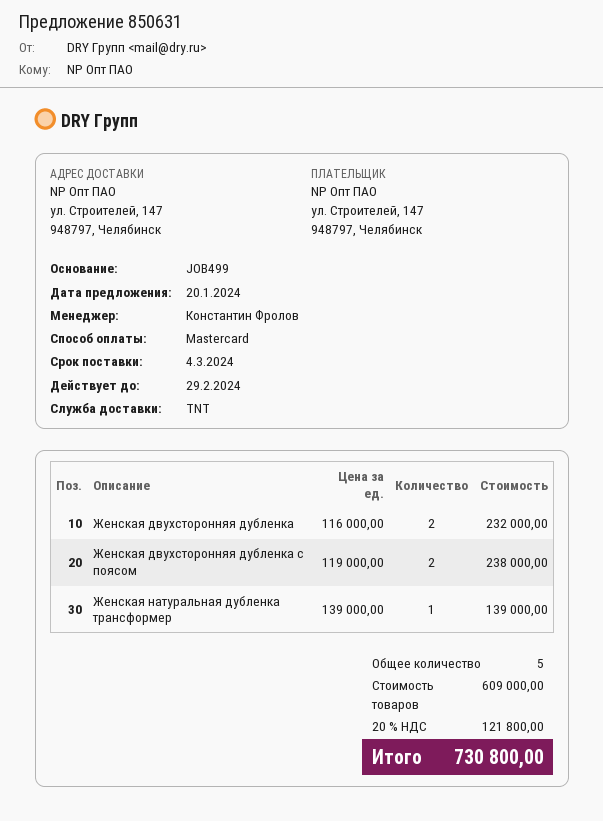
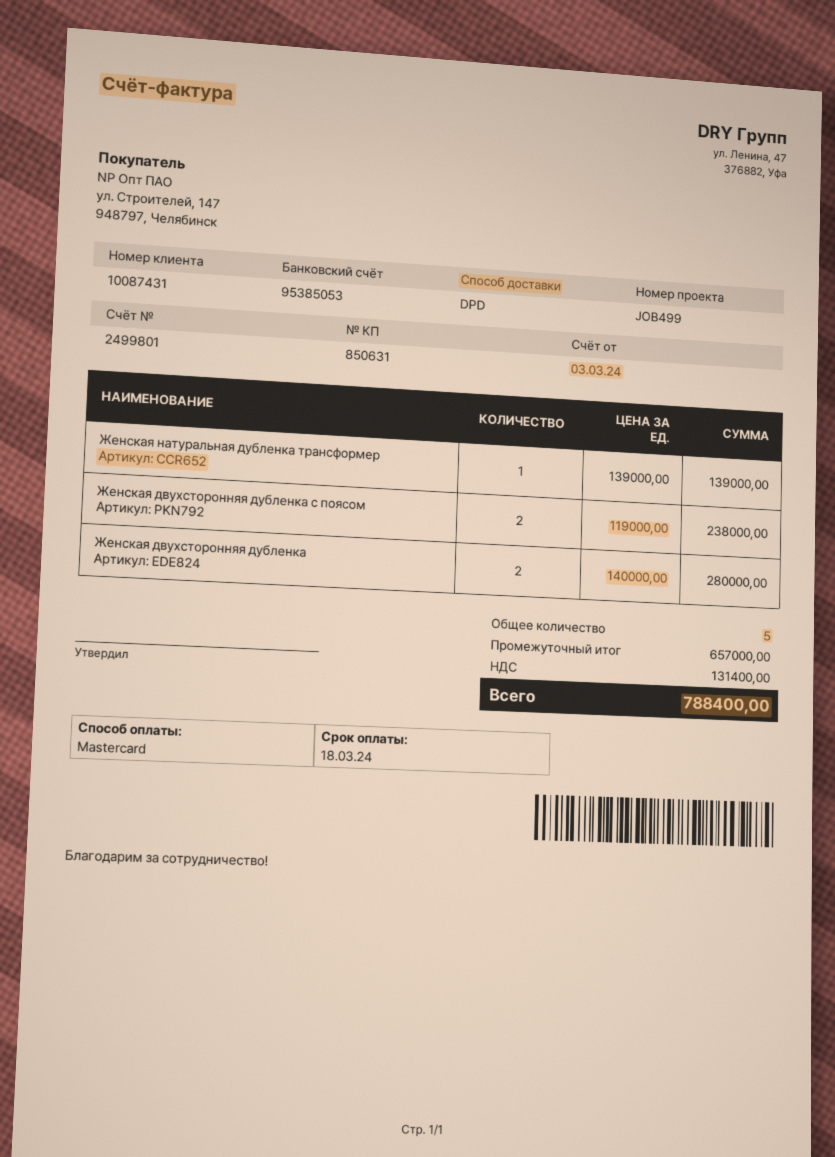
shipping method: TNT -> DPD
Женская двухсторонняя дубленка: 2 x 116000.00 = 232000.00 -> 2 x 140000.00 = 280000.00
subtotal: 609000.00 -> 657000.00
tax: 121800.00 -> 131400.00
total: 730800.00 -> 788400.00

